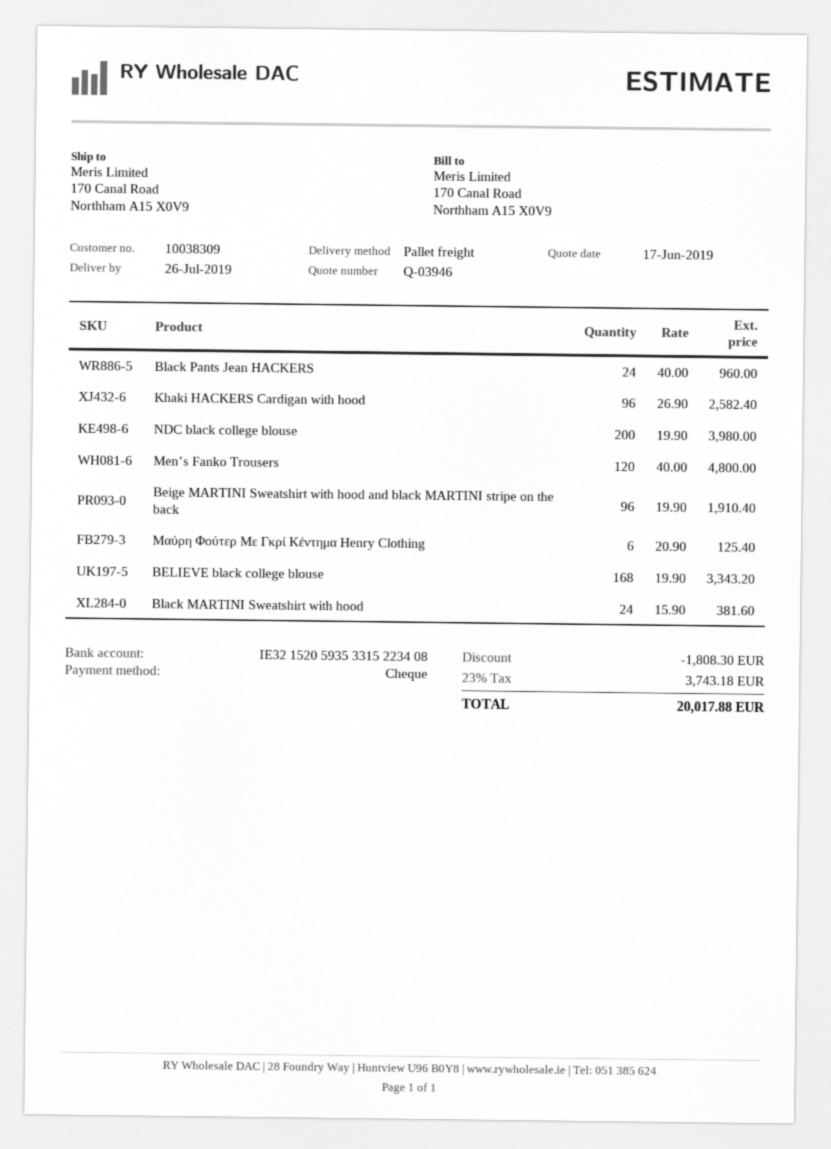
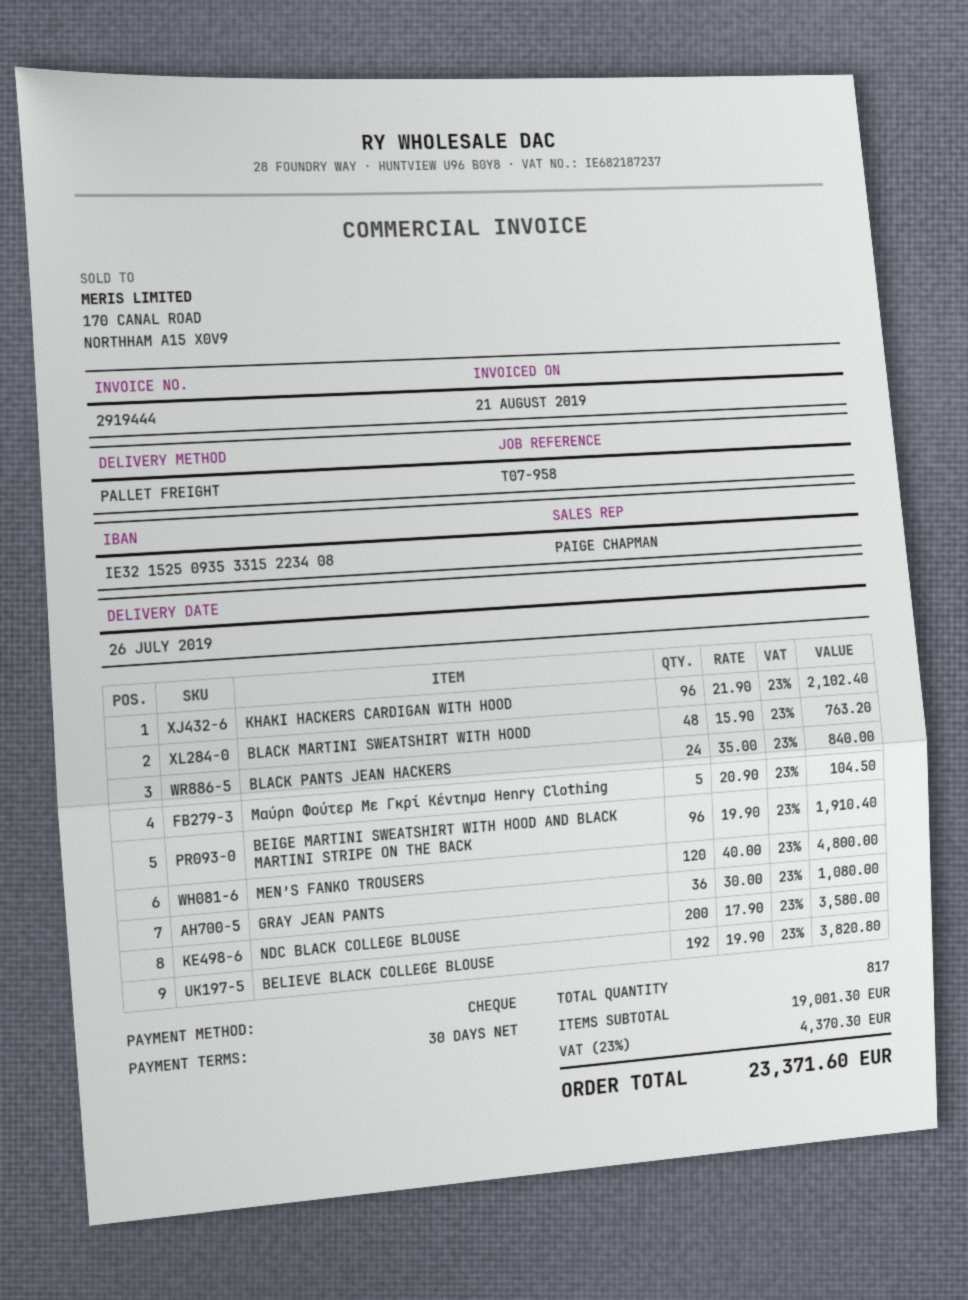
bank account: IE32152059353315223408 -> IE32152509353315223408
Black Pants Jean HACKERS: 24 x 40.00 = 960.00 -> 24 x 35.00 = 840.00
Khaki HACKERS Cardigan with hood: 96 x 26.90 = 2582.40 -> 96 x 21.90 = 2102.40
NDC black college blouse: 200 x 19.90 = 3980.00 -> 200 x 17.90 = 3580.00
Μαύρη Φούτερ Με Γκρί Κέντημα Henry Clothing: 6 x 20.90 = 125.40 -> 5 x 20.90 = 104.50
BELIEVE black college blouse: 168 x 19.90 = 3343.20 -> 192 x 19.90 = 3820.80
Black MARTINI Sweatshirt with hood: 24 x 15.90 = 381.60 -> 48 x 15.90 = 763.20
GRAY JEAN PANTS: none -> 36 x 30.00 = 1080.00
discount: 1808.30 -> none
tax: 23% = 3743.18 -> 23% = 4370.30
total: 20017.88 -> 23371.60

